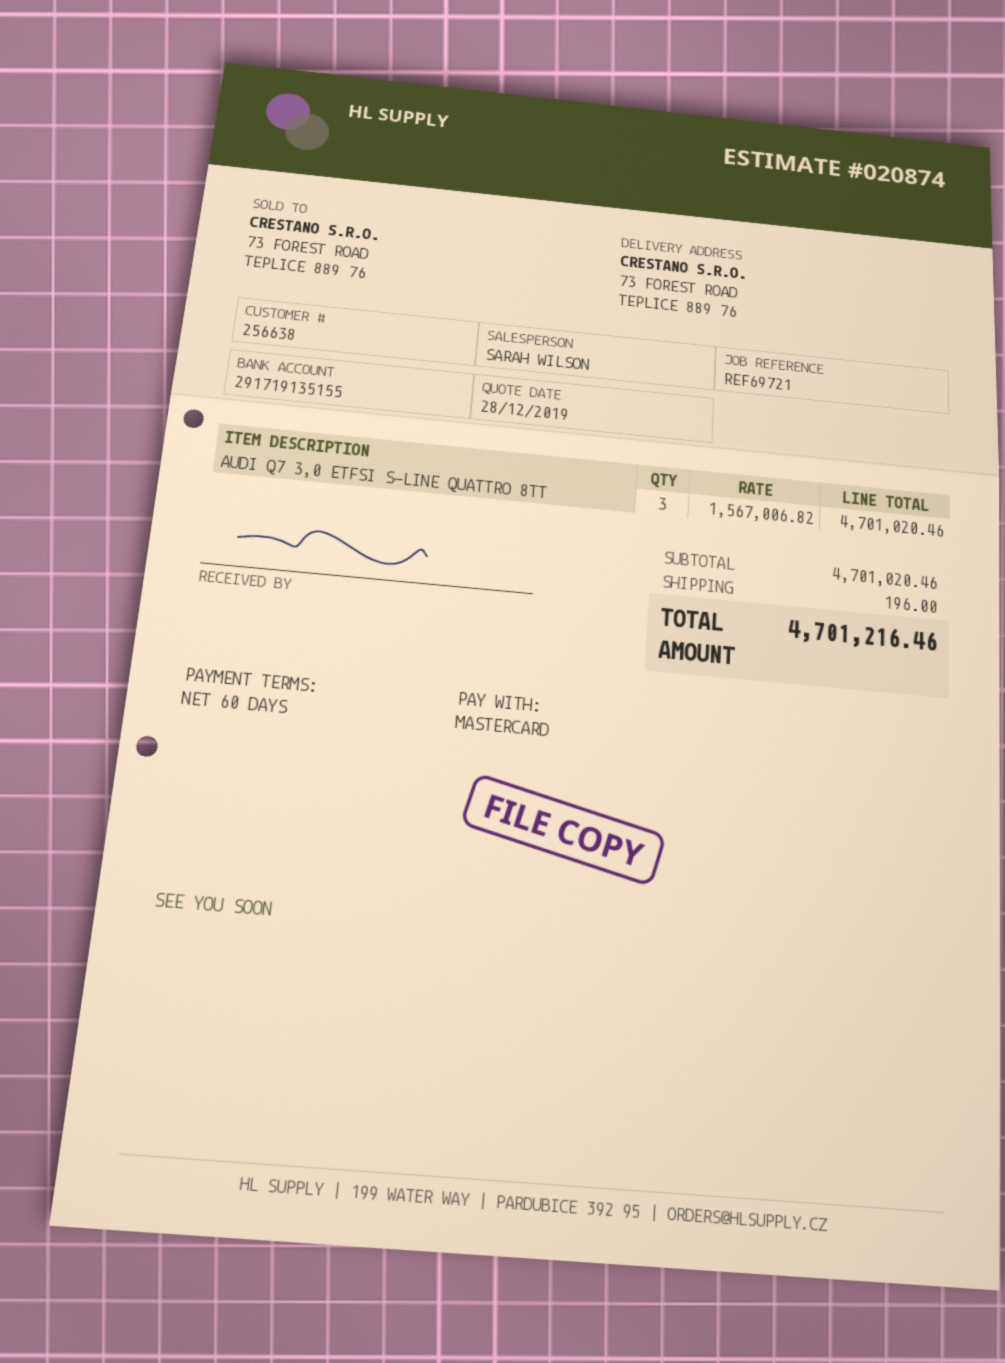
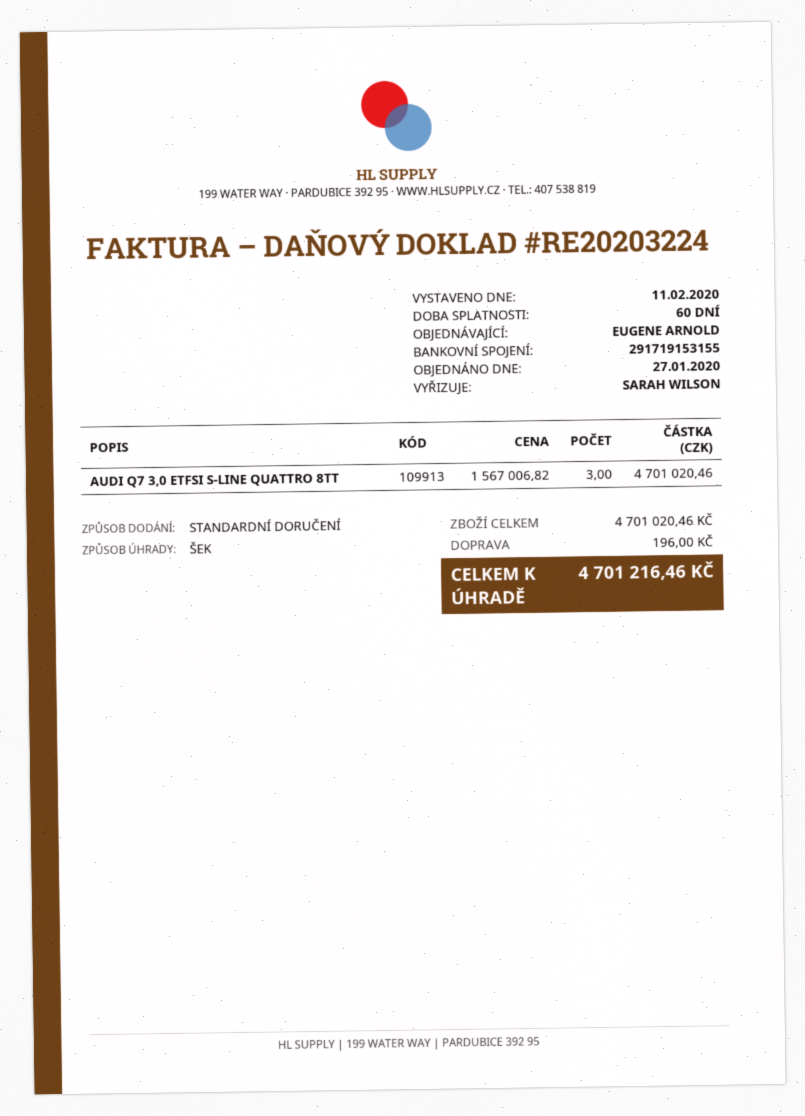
payment method: Mastercard -> cheque
bank account: 291719135155 -> 291719153155

